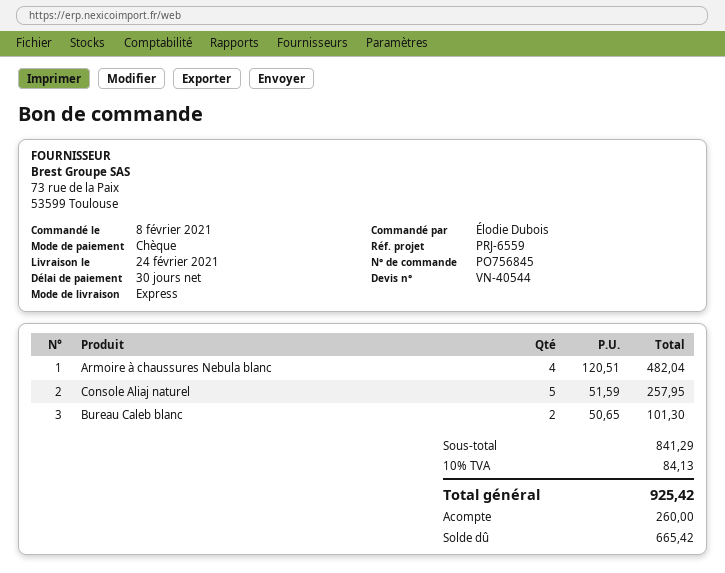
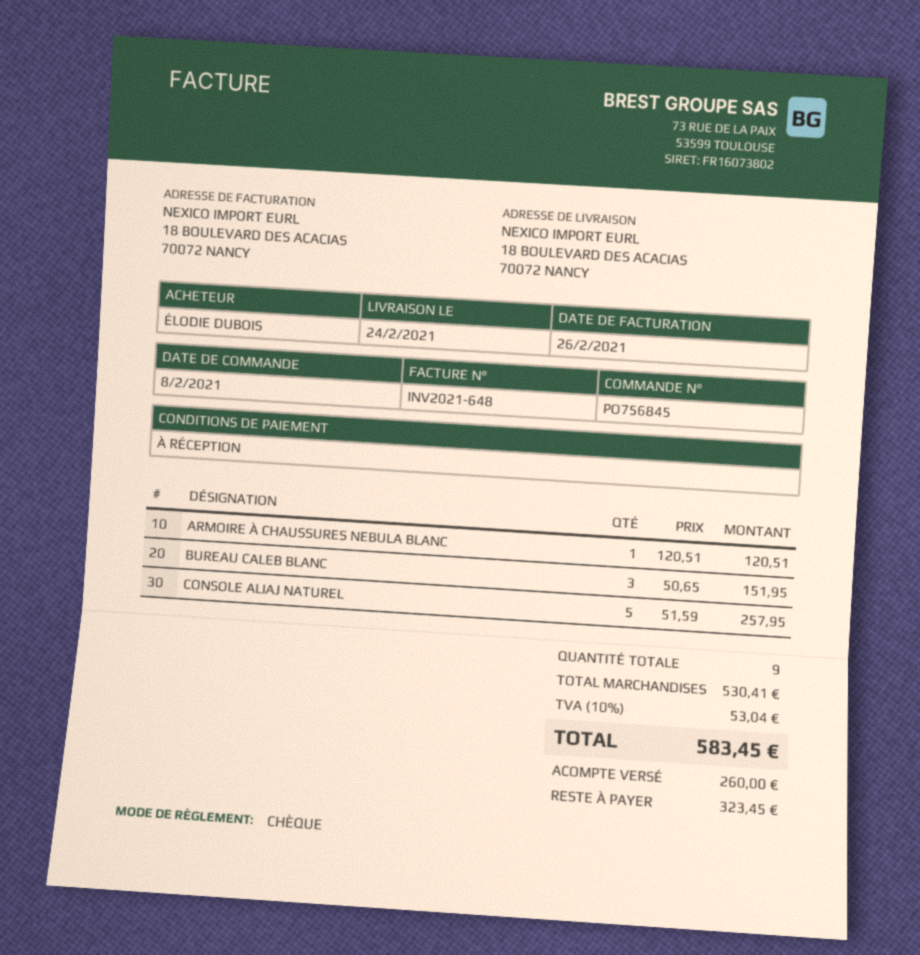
payment terms: 30 days -> on receipt
Armoire à chaussures Nebula blanc: 4 x 120.51 = 482.04 -> 1 x 120.51 = 120.51
Bureau Caleb blanc: 2 x 50.65 = 101.30 -> 3 x 50.65 = 151.95
subtotal: 841.29 -> 530.41
tax: 10% = 84.13 -> 10% = 53.04
total: 925.42 -> 583.45
balance: 665.42 -> 323.45

